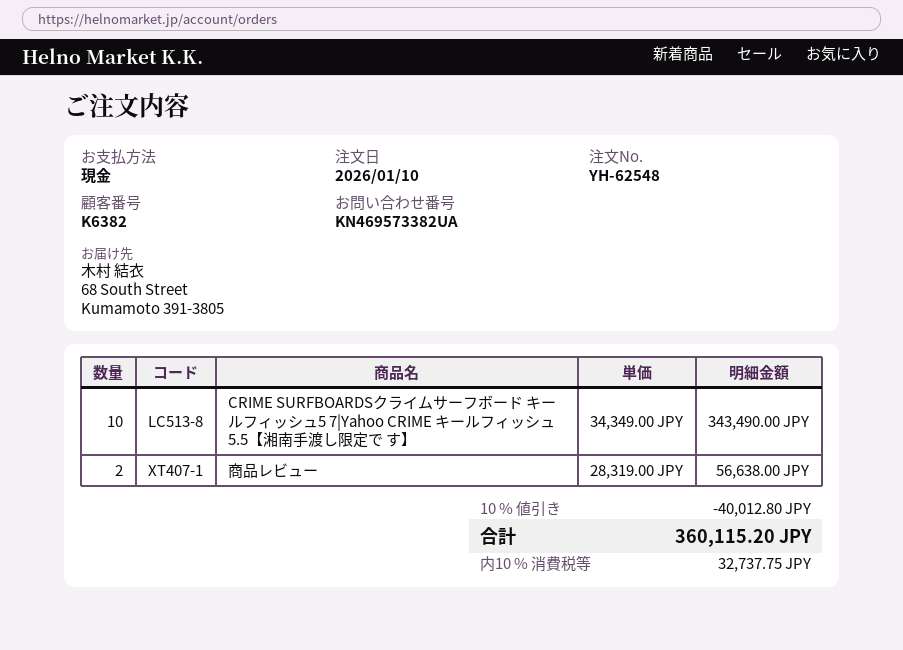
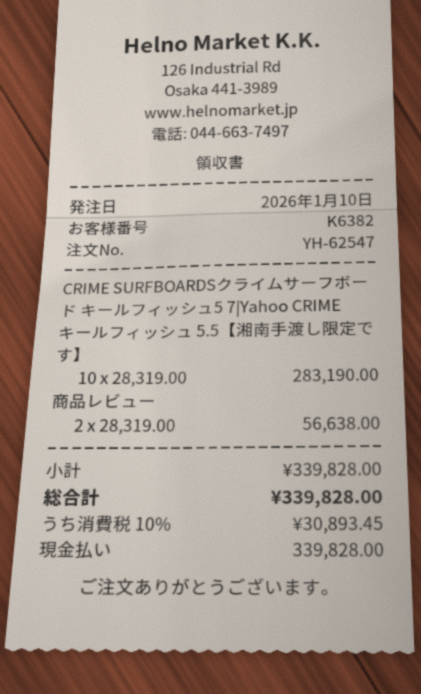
order number: YH-62548 -> YH-62547
CRIME SURFBOARDSクライムサーフボード キールフィッシュ5 7|Yahoo CRIME キールフィッシュ 5.5【湘南手渡し限定で す】: 10 x 34349.00 = 343490.00 -> 10 x 28319.00 = 283190.00
discount: 10% = 40012.80 -> none
tax: 10% = 32737.75 -> 10% = 30893.45
total: 360115.20 -> 339828.00

